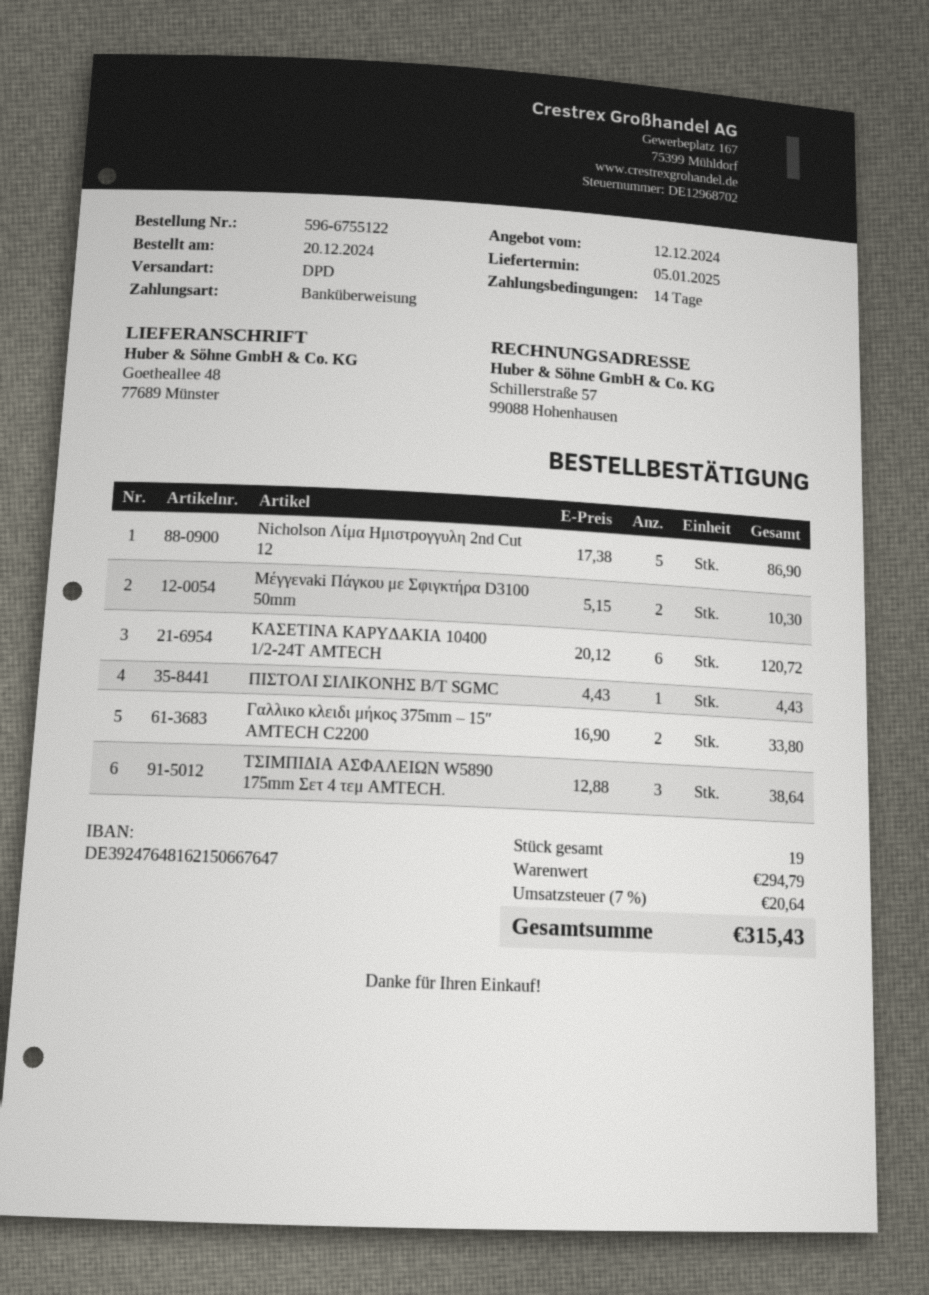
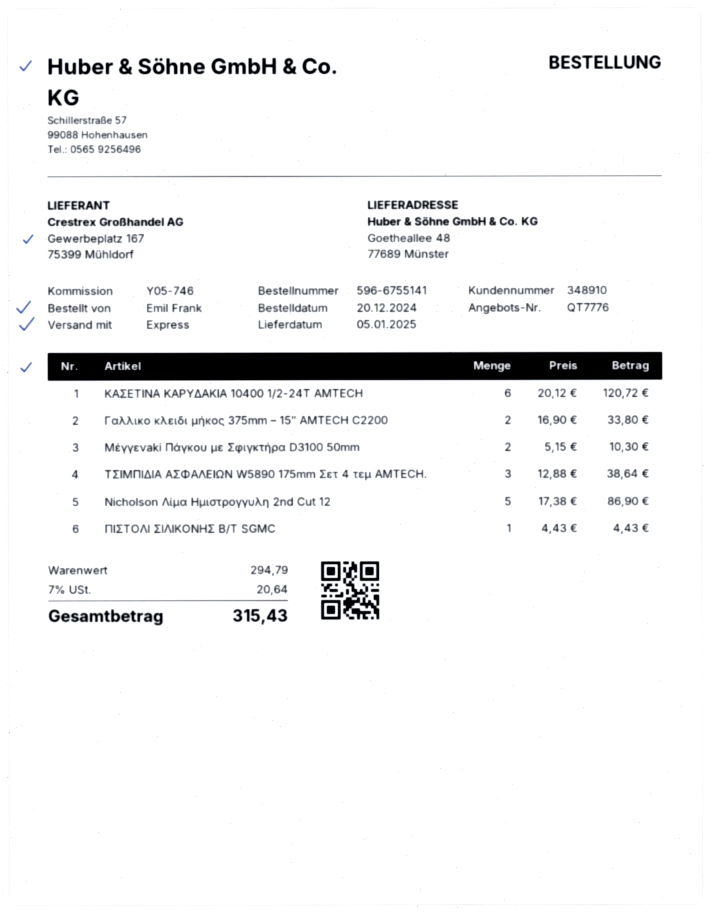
order number: 596-6755122 -> 596-6755141
shipping method: DPD -> express

